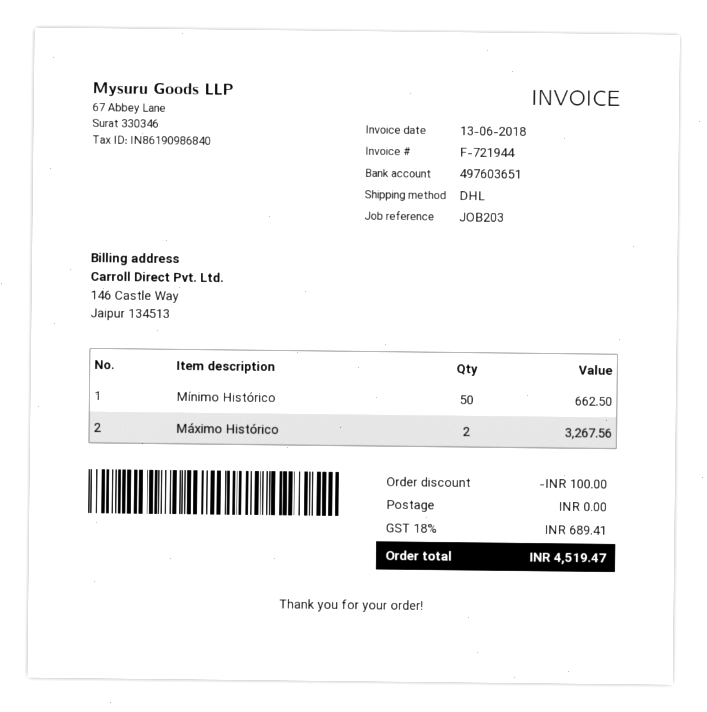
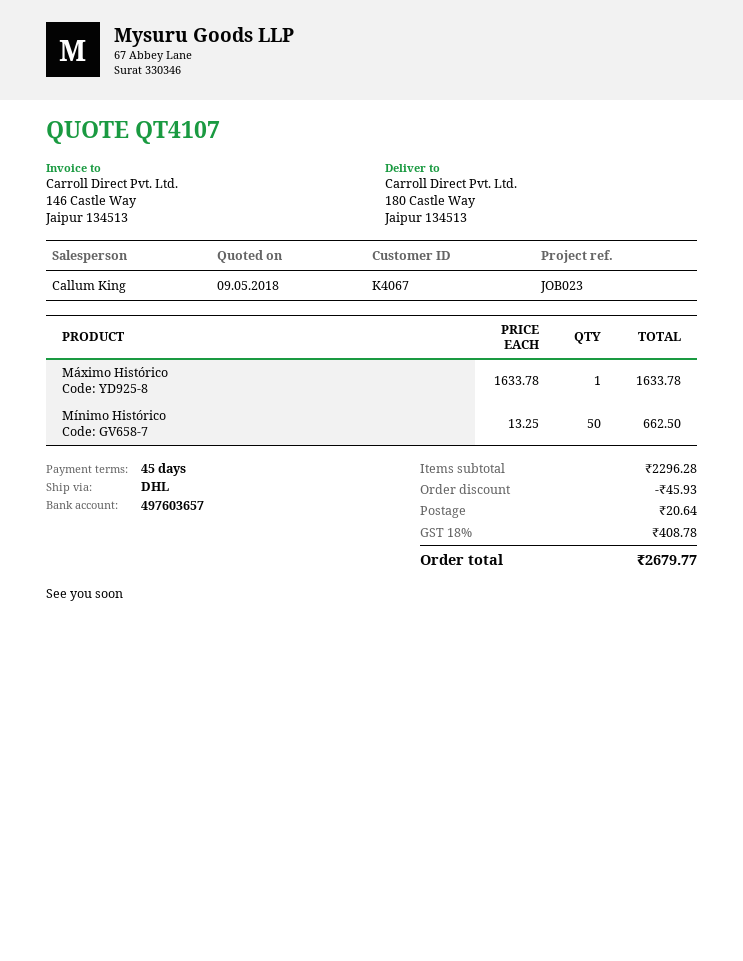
reference: JOB203 -> JOB023
bank account: 497603651 -> 497603657
Máximo Histórico: 2 for 3267.56 -> 1 for 1633.78
discount: 100.00 -> 45.93
shipping: 0.00 -> 20.64
tax: 18% = 689.41 -> 18% = 408.78
total: 4519.47 -> 2679.77

